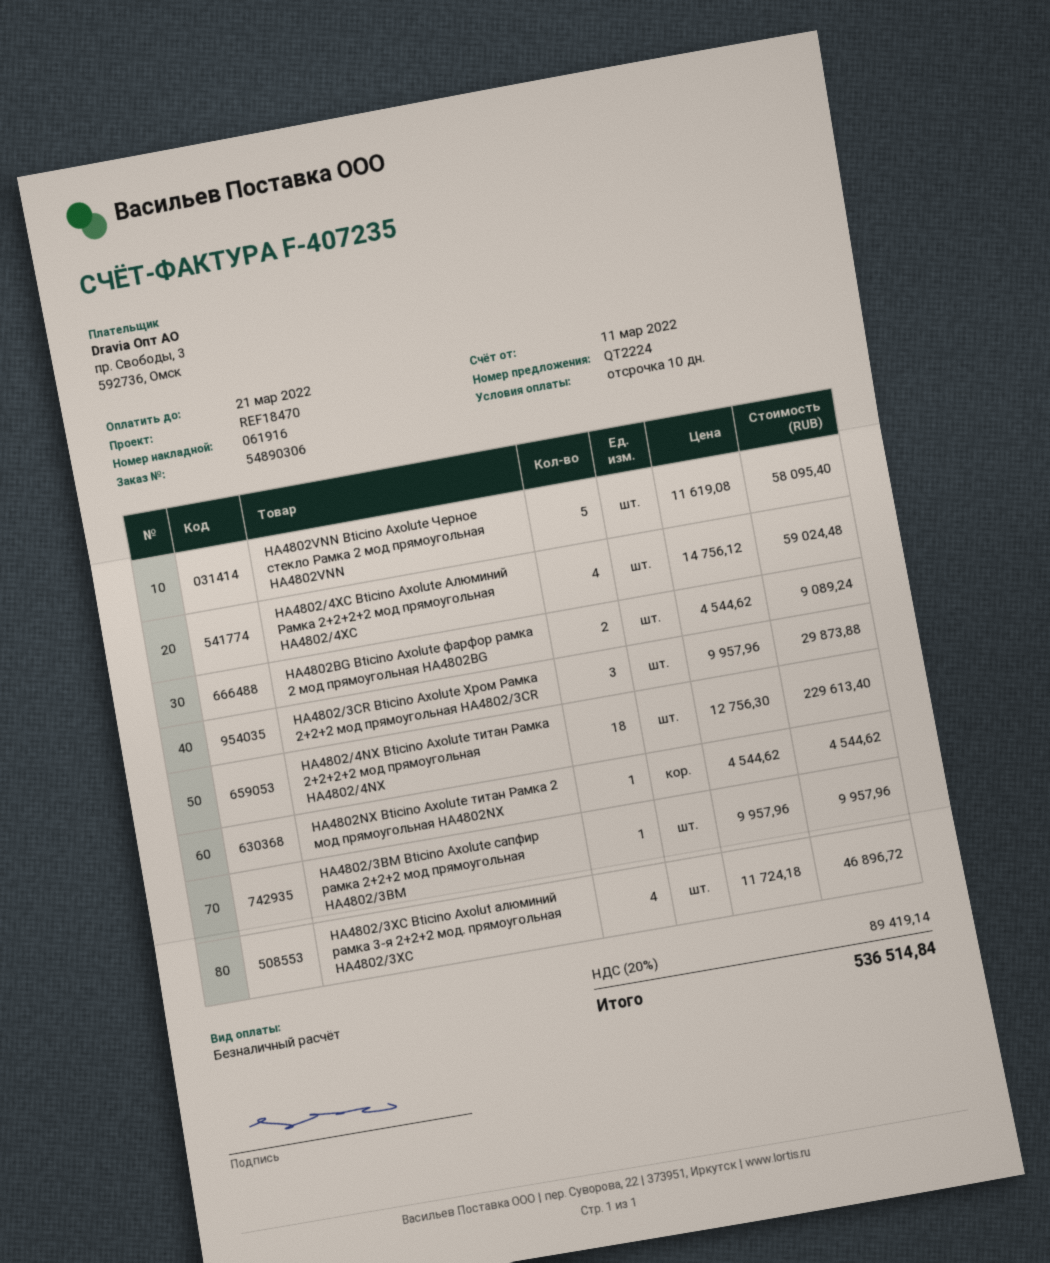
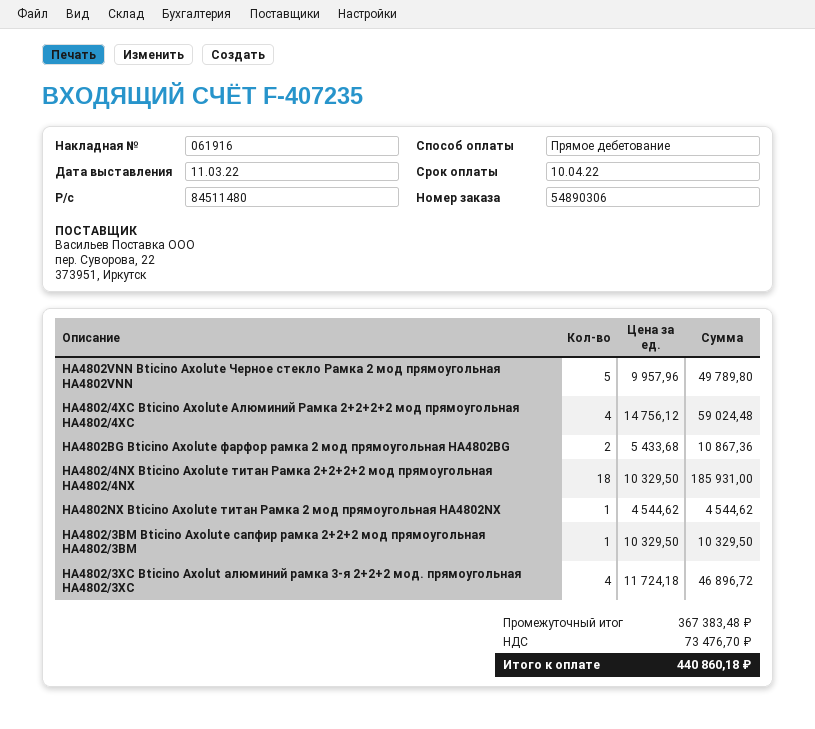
due date: 2022-03-21 -> 2022-04-10
payment method: bank transfer -> direct debit
HA4802VNN Bticino Axolute Черное стекло Рамка 2 мод прямоугольная HA4802VNN: 5 x 11619.08 = 58095.40 -> 5 x 9957.96 = 49789.80
HA4802BG Bticino Axolute фарфор рамка 2 мод прямоугольная HA4802BG: 2 x 4544.62 = 9089.24 -> 2 x 5433.68 = 10867.36
HA4802/3CR Bticino Axolute Хром Рамка 2+2+2 мод прямоугольная HA4802/3CR: 3 x 9957.96 = 29873.88 -> none
HA4802/4NX Bticino Axolute титан Рамка 2+2+2+2 мод прямоугольная HA4802/4NX: 18 x 12756.30 = 229613.40 -> 18 x 10329.50 = 185931.00
HA4802/3BM Bticino Axolute сапфир рамка 2+2+2 мод прямоугольная HA4802/3BM: 1 x 9957.96 = 9957.96 -> 1 x 10329.50 = 10329.50
tax: 89419.14 -> 73476.70
total: 536514.84 -> 440860.18

